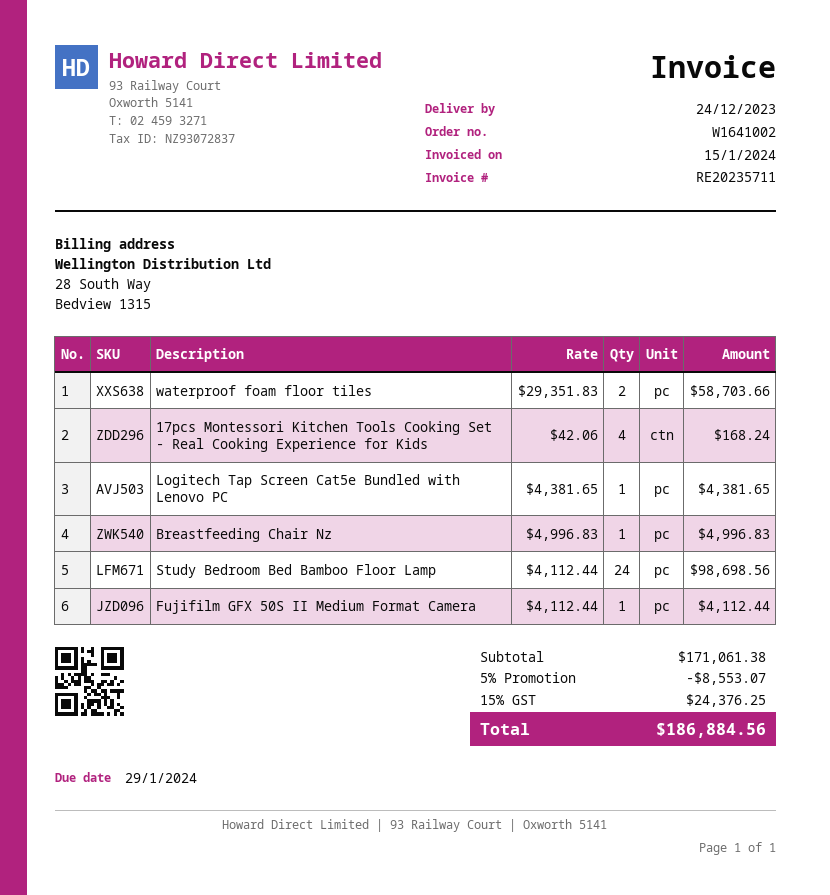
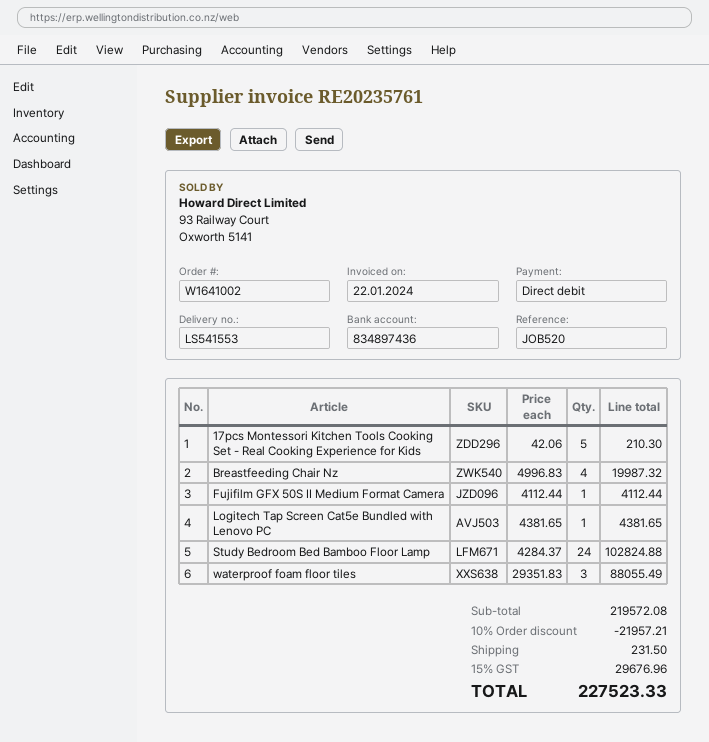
invoice number: RE20235711 -> RE20235761
invoice date: 2024-01-15 -> 2024-01-22
waterproof foam floor tiles: 2 x 29351.83 = 58703.66 -> 3 x 29351.83 = 88055.49
17pcs Montessori Kitchen Tools Cooking Set - Real Cooking Experience for Kids: 4 x 42.06 = 168.24 -> 5 x 42.06 = 210.30
Breastfeeding Chair Nz: 1 x 4996.83 = 4996.83 -> 4 x 4996.83 = 19987.32
Study Bedroom Bed Bamboo Floor Lamp: 24 x 4112.44 = 98698.56 -> 24 x 4284.37 = 102824.88
subtotal: 171061.38 -> 219572.08
discount: 5% = 8553.07 -> 10% = 21957.21
shipping: none -> 231.50
tax: 15% = 24376.25 -> 15% = 29676.96
total: 186884.56 -> 227523.33

